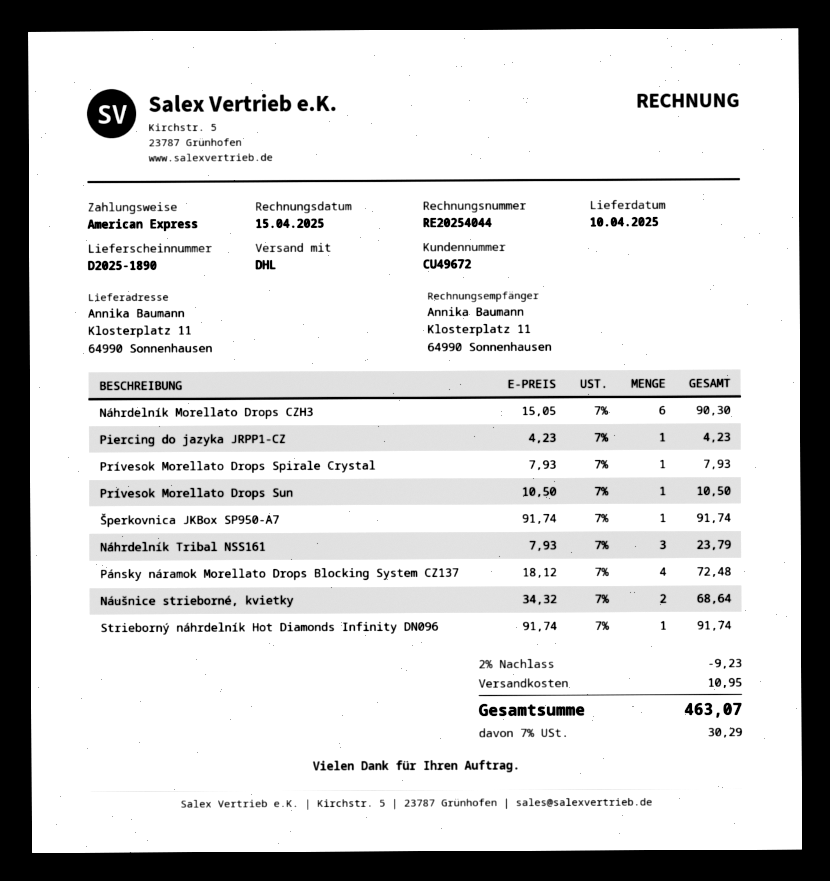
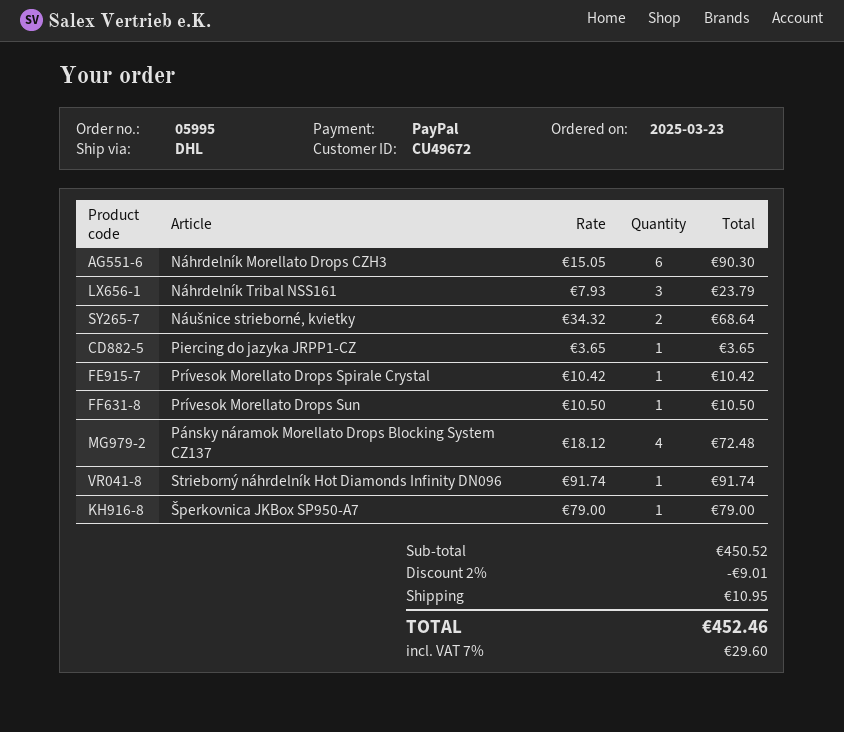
payment method: American Express -> PayPal
Piercing do jazyka JRPP1-CZ: 1 x 4.23 = 4.23 -> 1 x 3.65 = 3.65
Prívesok Morellato Drops Spirale Crystal: 1 x 7.93 = 7.93 -> 1 x 10.42 = 10.42
Šperkovnica JKBox SP950-A7: 1 x 91.74 = 91.74 -> 1 x 79.00 = 79.00
discount: 2% = 9.23 -> 2% = 9.01
tax: 7% = 30.29 -> 7% = 29.60
total: 463.07 -> 452.46

